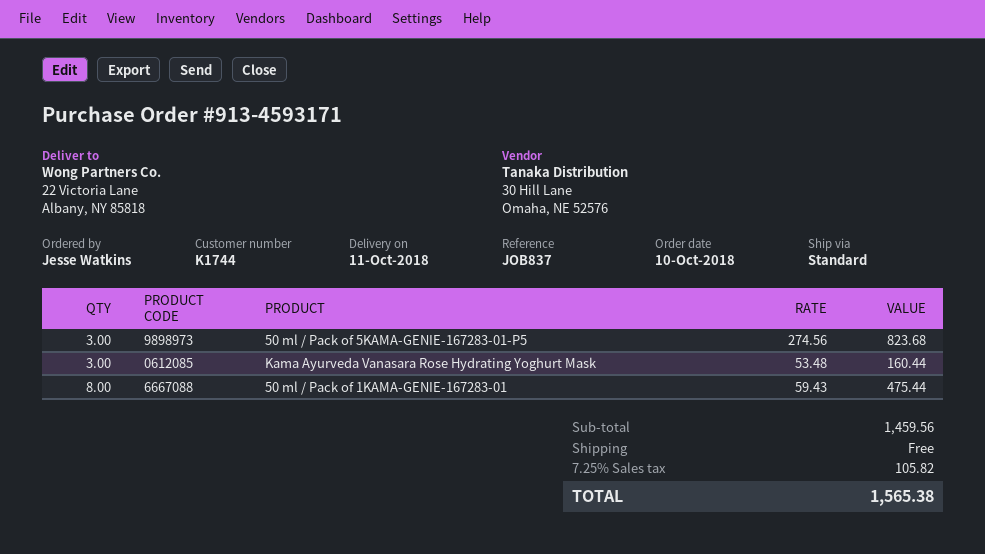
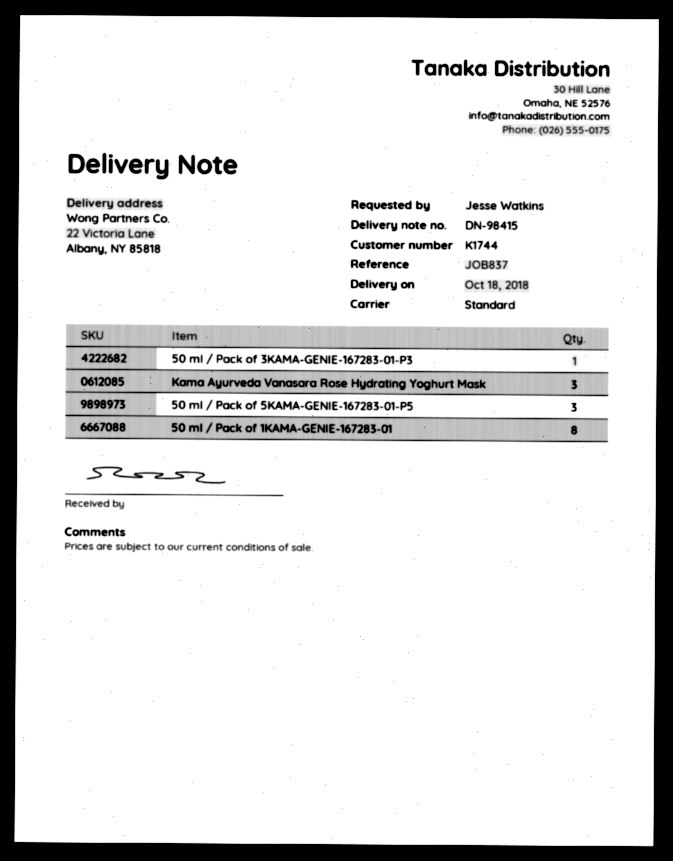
delivery date: 2018-10-11 -> 2018-10-18
50 ml / Pack of 3KAMA-GENIE-167283-01-P3: none -> 1

